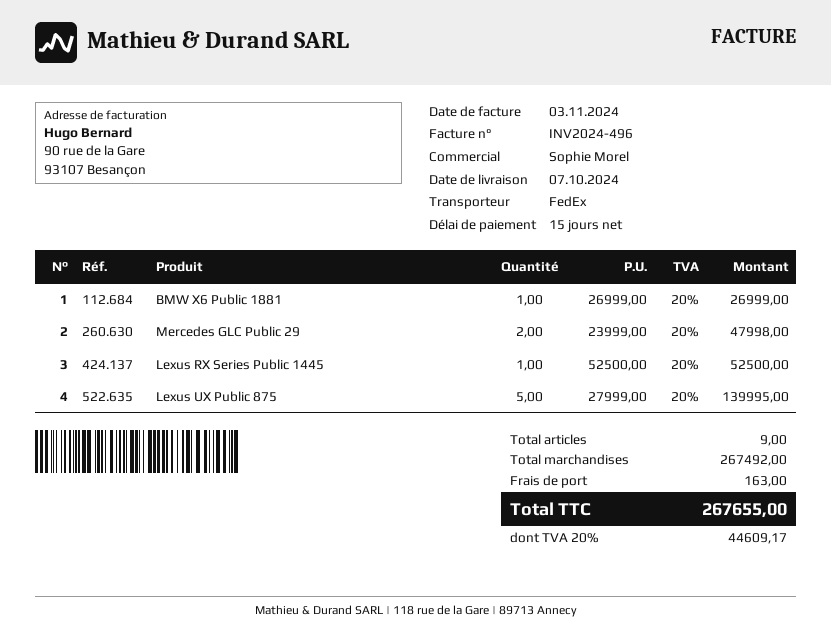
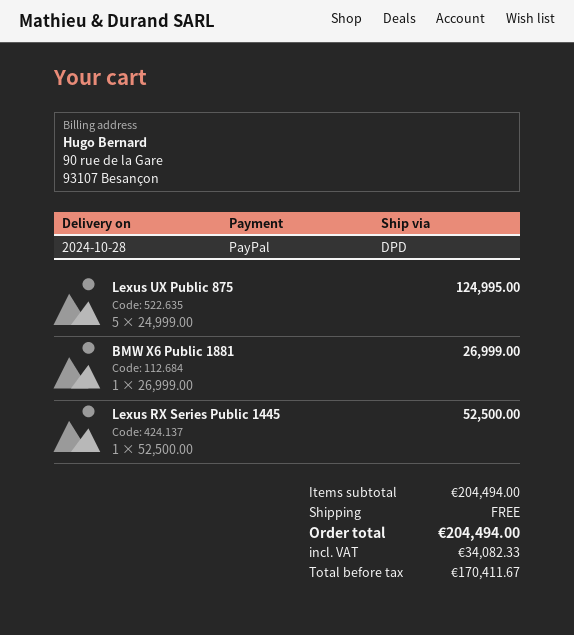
delivery date: 2024-10-07 -> 2024-10-28
shipping method: FedEx -> DPD
Mercedes GLC Public 29: 2 x 23999.00 = 47998.00 -> none
Lexus UX Public 875: 5 x 27999.00 = 139995.00 -> 5 x 24999.00 = 124995.00
subtotal: 267492.00 -> 204494.00
shipping: 163.00 -> 0.00
tax: 44609.17 -> 34082.33
total: 267655.00 -> 204494.00

